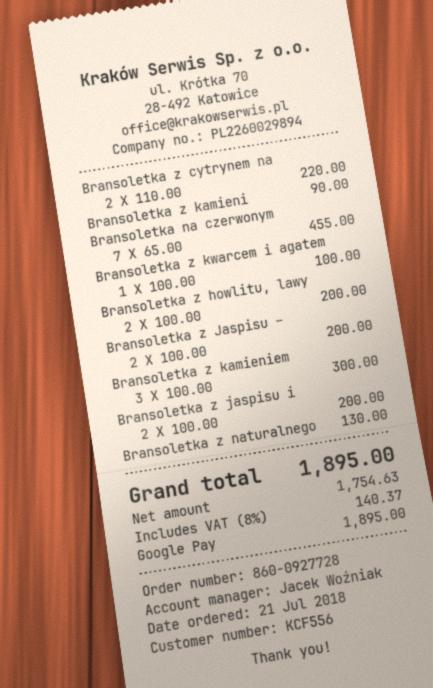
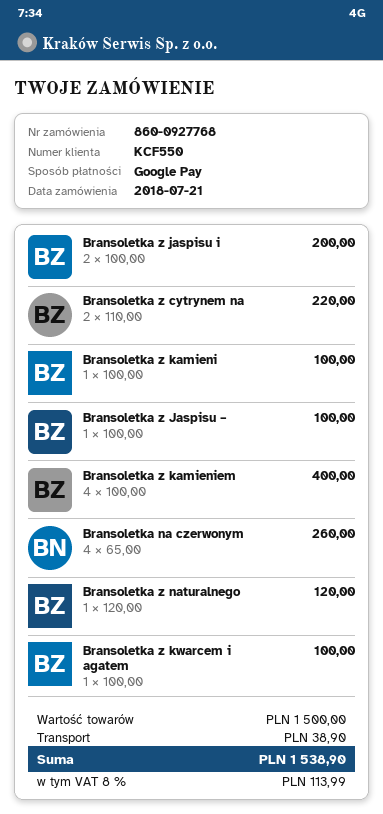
order number: 860-0927728 -> 860-0927768
customer number: KCF556 -> KCF550
Bransoletka z kamieni: 1 x 90.00 = 90.00 -> 1 x 100.00 = 100.00
Bransoletka na czerwonym: 7 x 65.00 = 455.00 -> 4 x 65.00 = 260.00
Bransoletka z howlitu, lawy: 2 x 100.00 = 200.00 -> none
Bransoletka z Jaspisu –: 2 x 100.00 = 200.00 -> 1 x 100.00 = 100.00
Bransoletka z kamieniem: 3 x 100.00 = 300.00 -> 4 x 100.00 = 400.00
Bransoletka z naturalnego: 1 x 130.00 = 130.00 -> 1 x 120.00 = 120.00
shipping: none -> 38.90
tax: 8% = 140.37 -> 8% = 113.99
total: 1895.00 -> 1538.90

